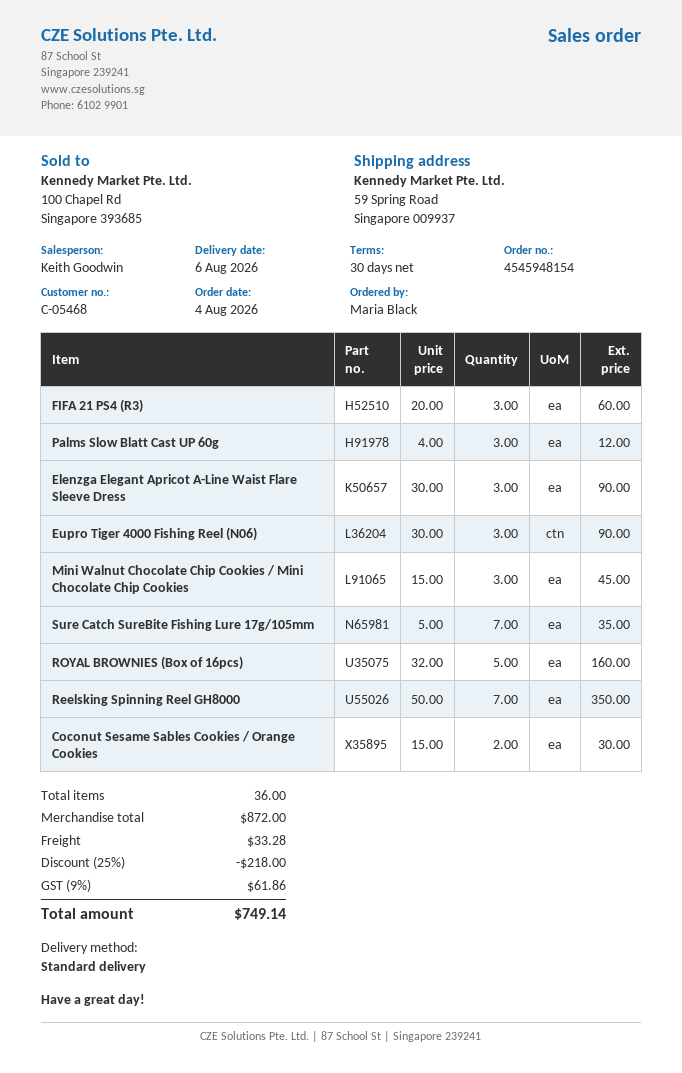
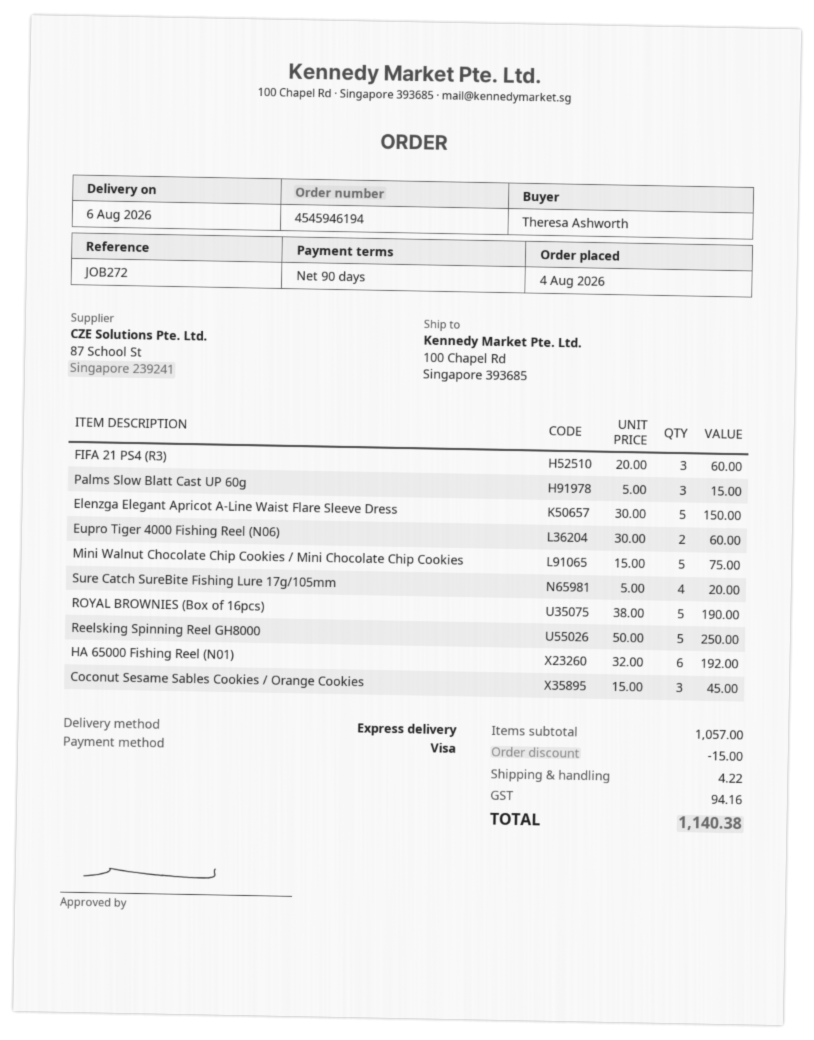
order number: 4545948154 -> 4545946194
payment terms: 30 days -> 90 days
ordered by: Maria Black -> Theresa Ashworth
shipping method: standard -> express
ship to: 59 Spring Road, Singapore 009937 -> 100 Chapel Rd, Singapore 393685
Palms Slow Blatt Cast UP 60g: 3 x 4.00 = 12.00 -> 3 x 5.00 = 15.00
Elenzga Elegant Apricot A-Line Waist Flare Sleeve Dress: 3 x 30.00 = 90.00 -> 5 x 30.00 = 150.00
Eupro Tiger 4000 Fishing Reel (N06): 3 x 30.00 = 90.00 -> 2 x 30.00 = 60.00
Mini Walnut Chocolate Chip Cookies / Mini Chocolate Chip Cookies: 3 x 15.00 = 45.00 -> 5 x 15.00 = 75.00
Sure Catch SureBite Fishing Lure 17g/105mm: 7 x 5.00 = 35.00 -> 4 x 5.00 = 20.00
ROYAL BROWNIES (Box of 16pcs): 5 x 32.00 = 160.00 -> 5 x 38.00 = 190.00
Reelsking Spinning Reel GH8000: 7 x 50.00 = 350.00 -> 5 x 50.00 = 250.00
Coconut Sesame Sables Cookies / Orange Cookies: 2 x 15.00 = 30.00 -> 3 x 15.00 = 45.00
HA 65000 Fishing Reel (N01): none -> 6 x 32.00 = 192.00
subtotal: 872.00 -> 1057.00
discount: 218.00 -> 15.00
shipping: 33.28 -> 4.22
tax: 61.86 -> 94.16
total: 749.14 -> 1140.38

